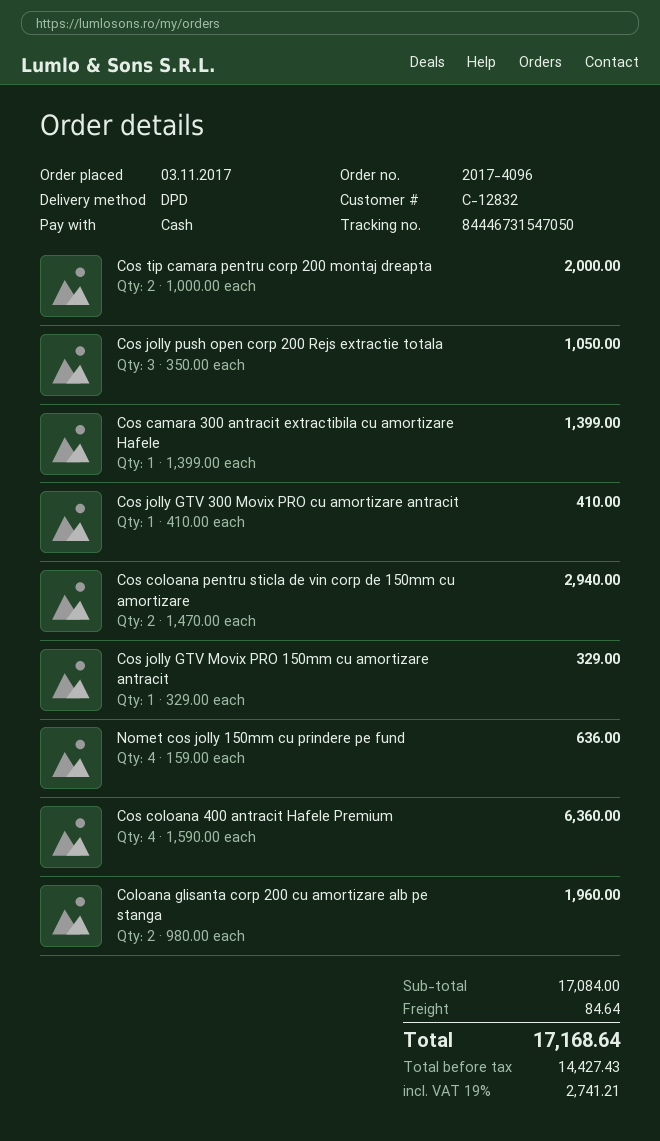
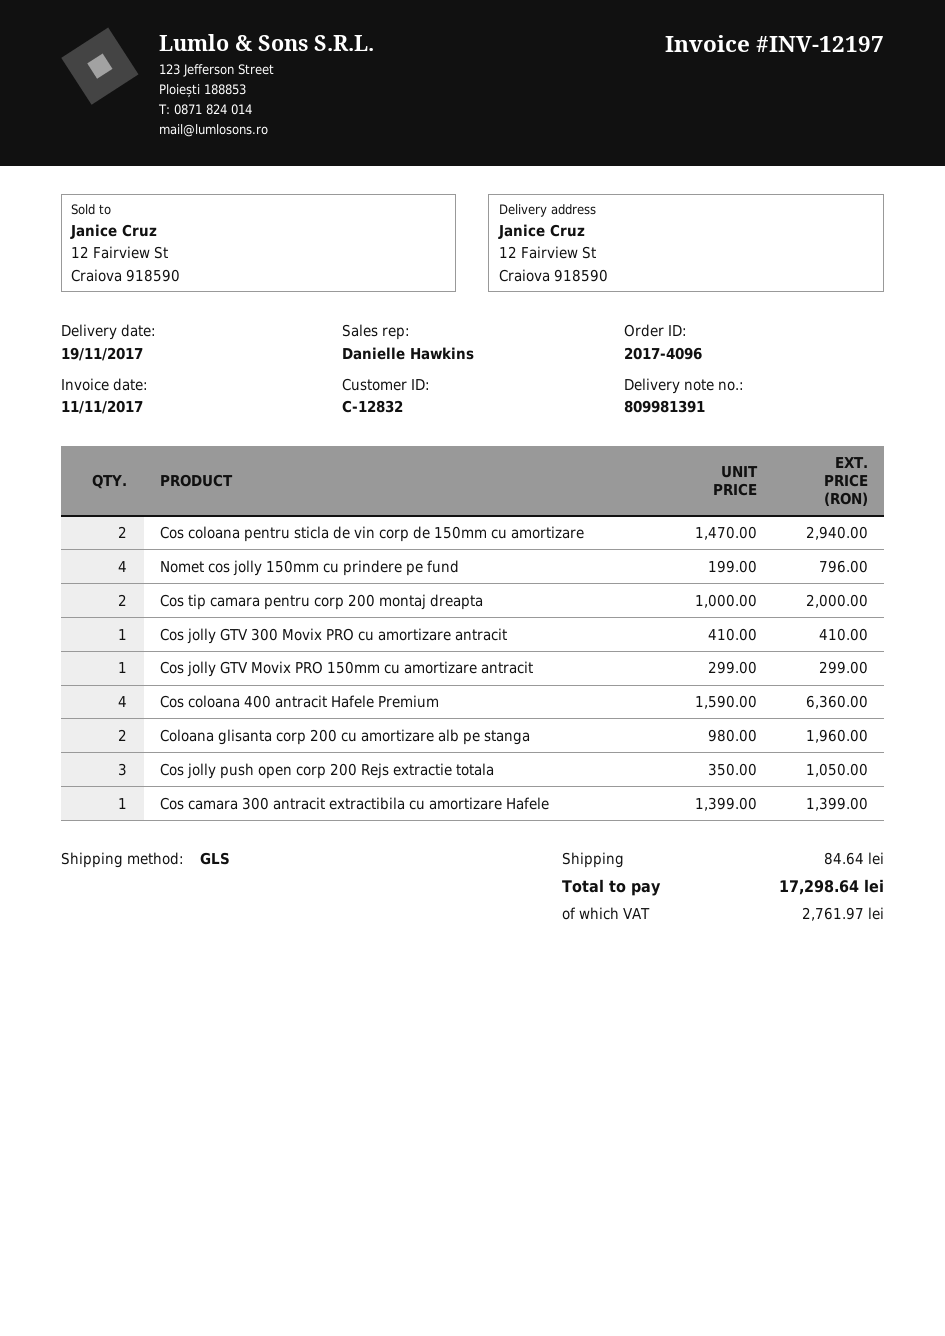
shipping method: DPD -> GLS
Cos jolly GTV Movix PRO 150mm cu amortizare antracit: 1 x 329.00 = 329.00 -> 1 x 299.00 = 299.00
Nomet cos jolly 150mm cu prindere pe fund: 4 x 159.00 = 636.00 -> 4 x 199.00 = 796.00
tax: 2741.21 -> 2761.97
total: 17168.64 -> 17298.64

